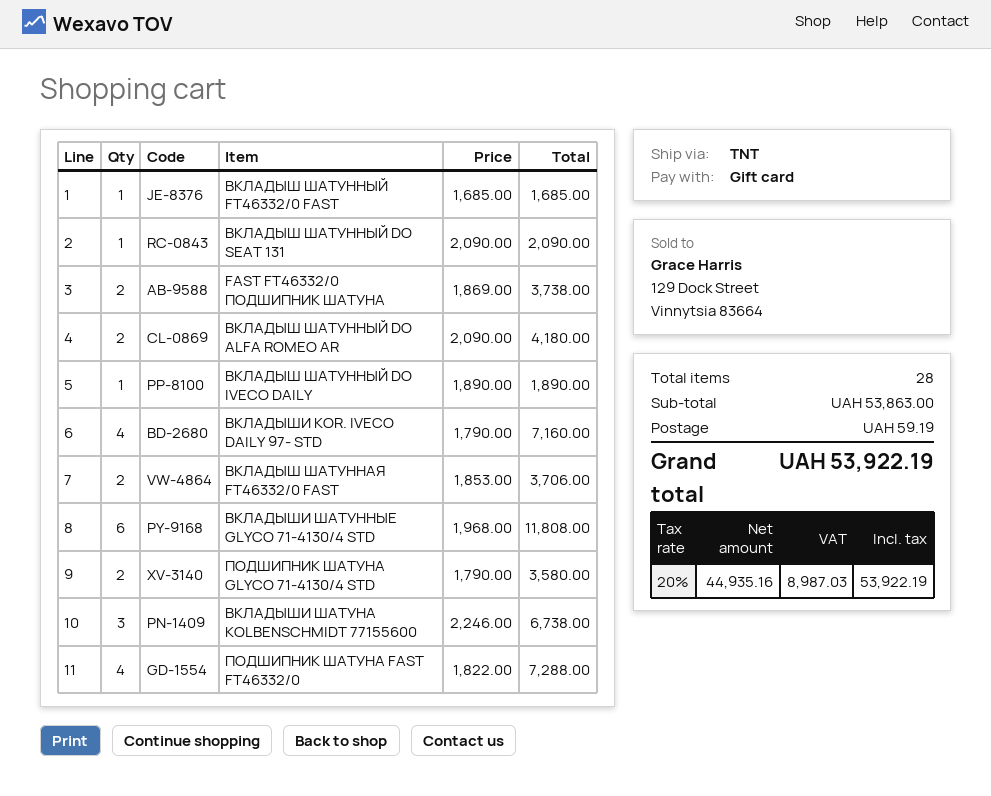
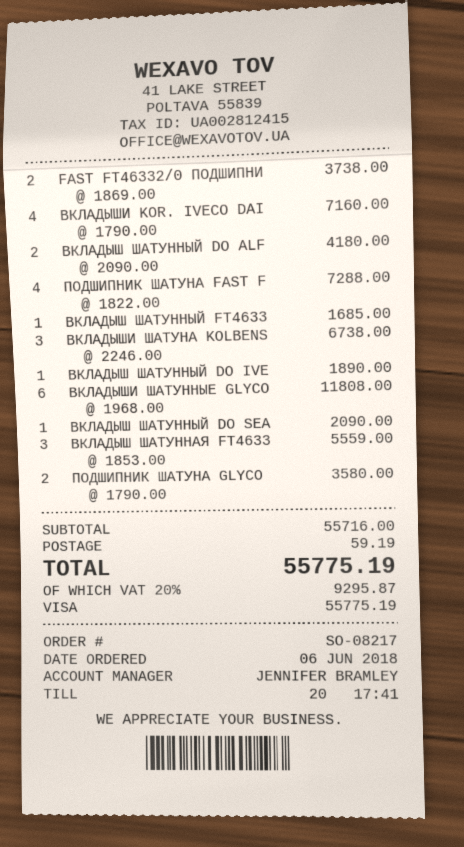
payment method: gift card -> Visa
ВКЛАДЫШ ШАТУННАЯ FT46332/0 FAST: 2 x 1853.00 = 3706.00 -> 3 x 1853.00 = 5559.00
subtotal: 53863.00 -> 55716.00
tax: 20% = 8987.03 -> 20% = 9295.87
total: 53922.19 -> 55775.19

